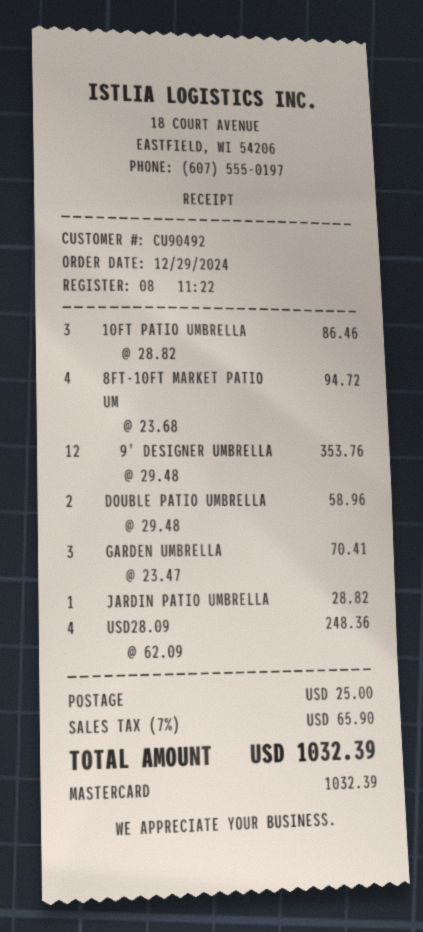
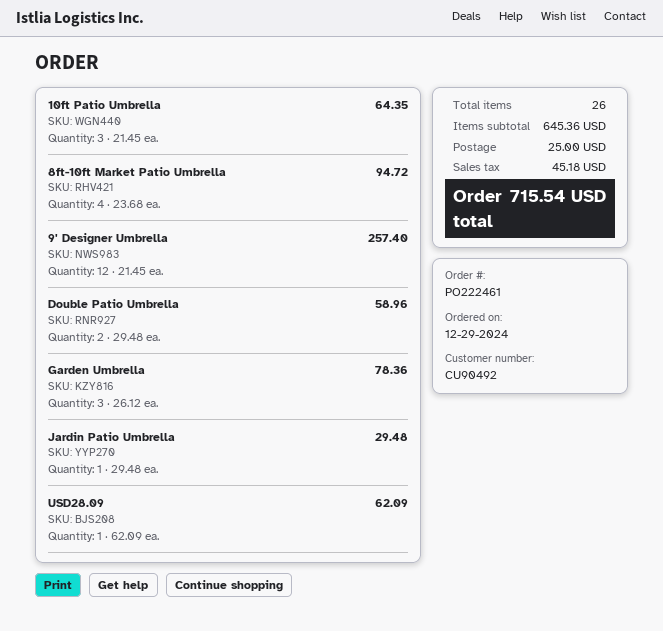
10FT PATIO UMBRELLA: 3 x 28.82 = 86.46 -> 3 x 21.45 = 64.35
9' DESIGNER UMBRELLA: 12 x 29.48 = 353.76 -> 12 x 21.45 = 257.40
GARDEN UMBRELLA: 3 x 23.47 = 70.41 -> 3 x 26.12 = 78.36
JARDIN PATIO UMBRELLA: 1 x 28.82 = 28.82 -> 1 x 29.48 = 29.48
USD28.09: 4 x 62.09 = 248.36 -> 1 x 62.09 = 62.09
tax: 65.90 -> 45.18
total: 1032.39 -> 715.54

